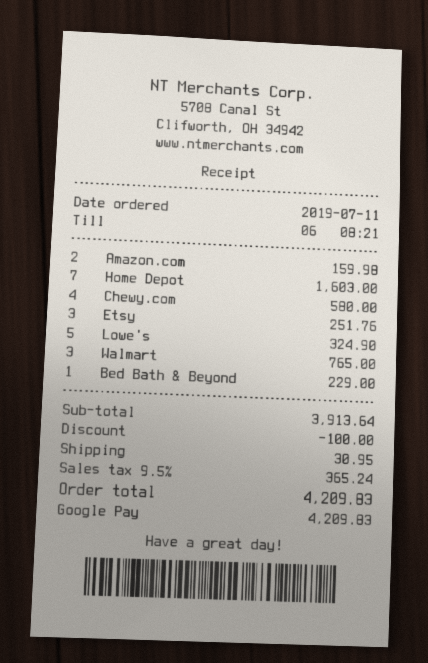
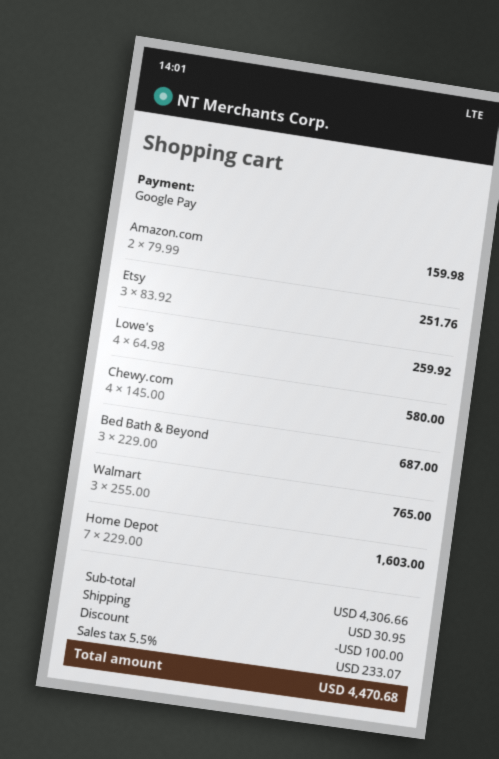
Lowe's: 5 for 324.90 -> 4 for 259.92
Bed Bath & Beyond: 1 for 229.00 -> 3 for 687.00
subtotal: 3913.64 -> 4306.66
tax: 9.5% = 365.24 -> 5.5% = 233.07
total: 4209.83 -> 4470.68

